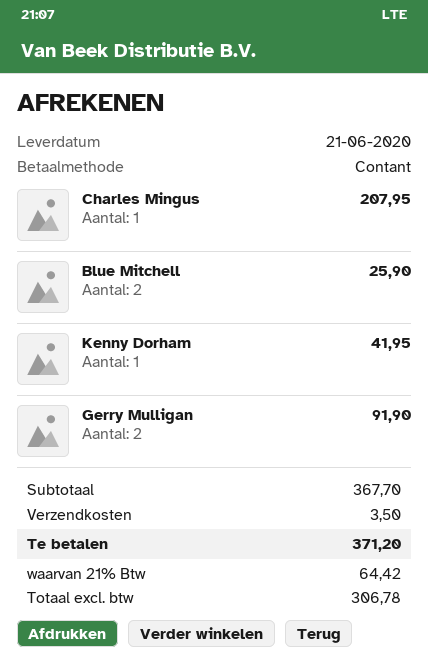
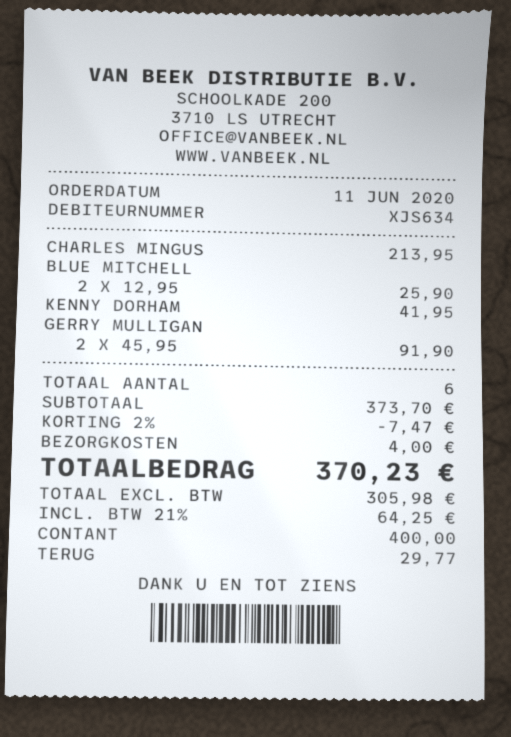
Charles Mingus: 1 for 207.95 -> 1 for 213.95
subtotal: 367.70 -> 373.70
discount: none -> 2% = 7.47
shipping: 3.50 -> 4.00
net: 306.78 -> 305.98
tax: 21% = 64.42 -> 21% = 64.25
total: 371.20 -> 370.23

